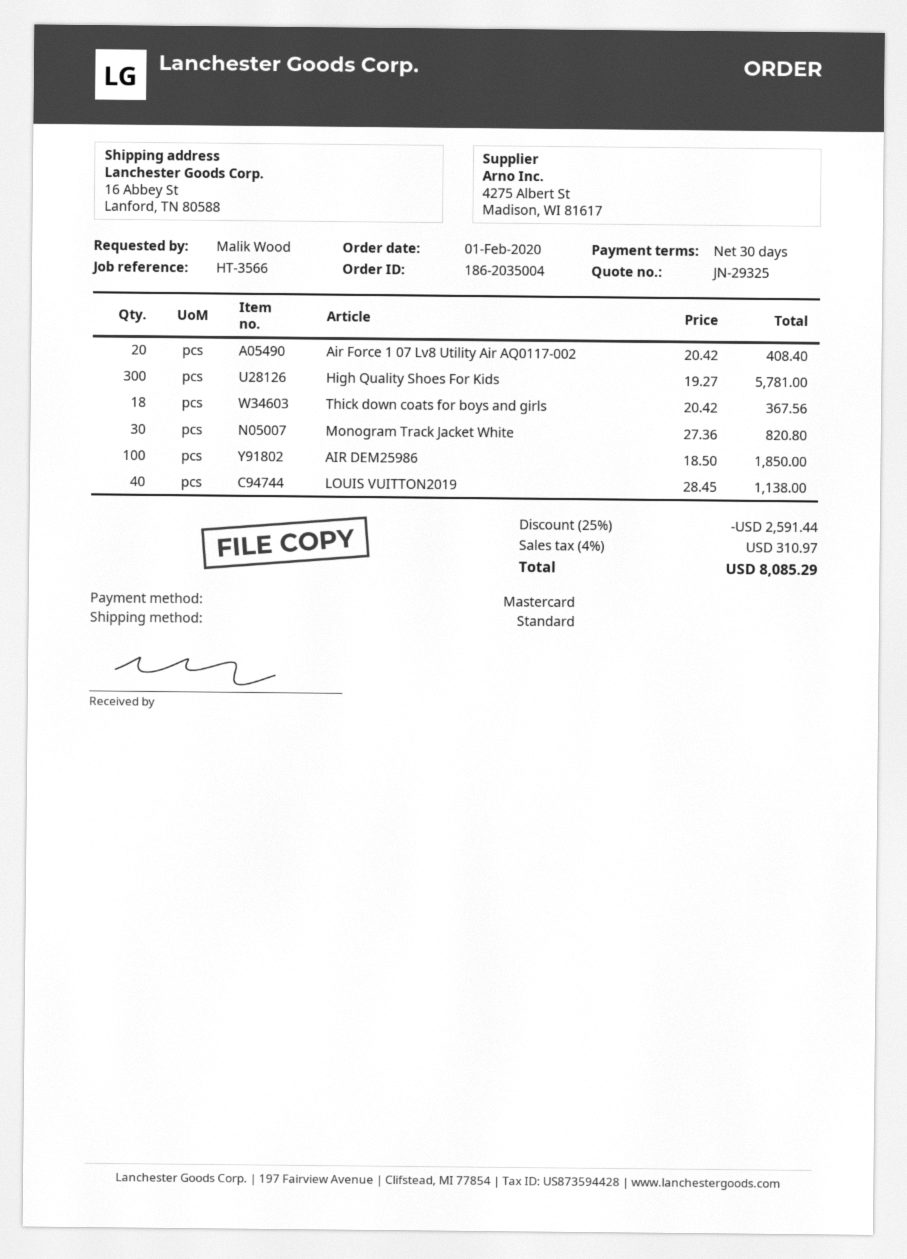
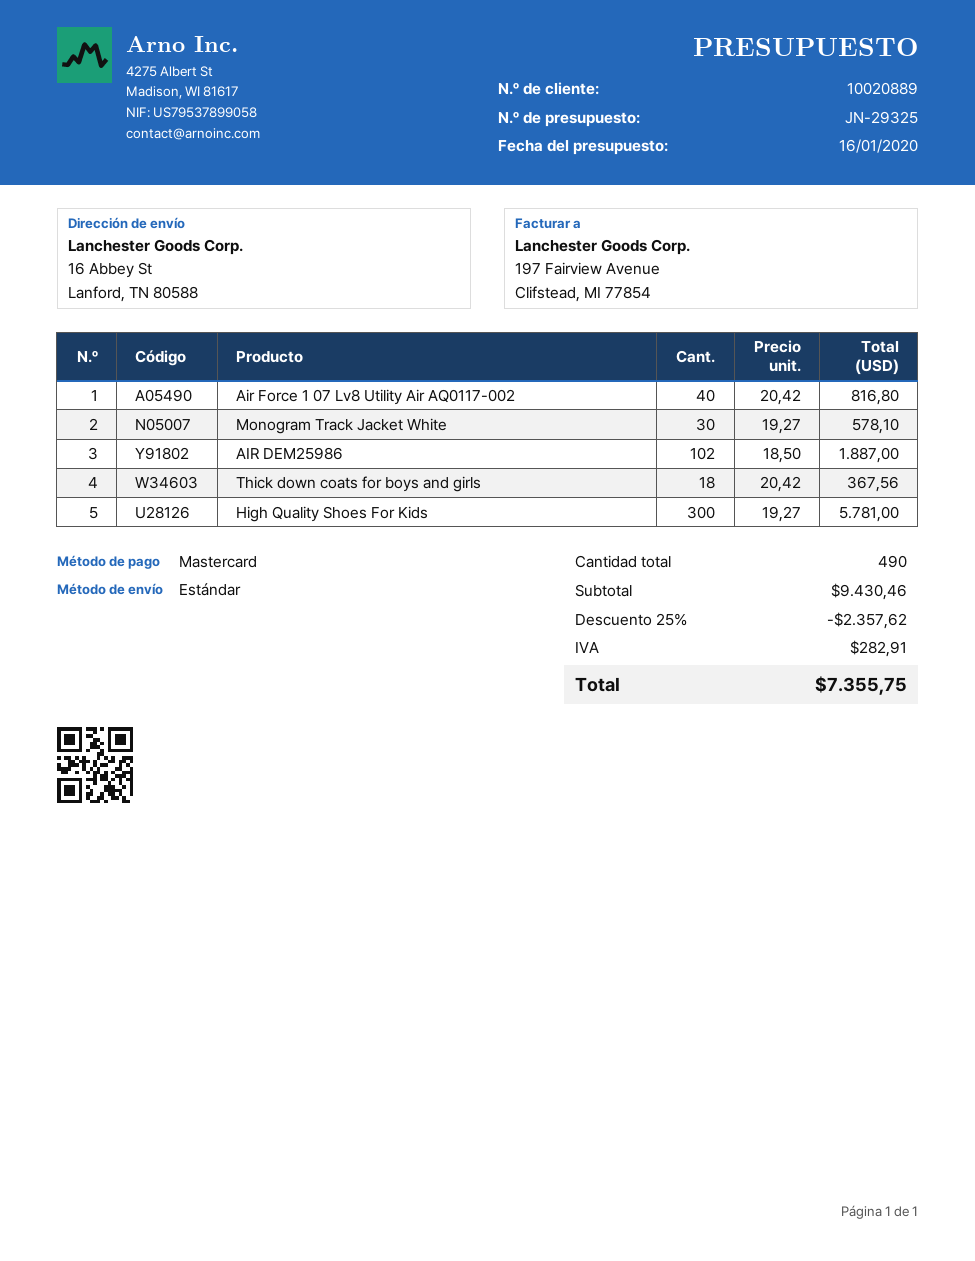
Air Force 1 07 Lv8 Utility Air AQ0117-002: 20 x 20.42 = 408.40 -> 40 x 20.42 = 816.80
Monogram Track Jacket White: 30 x 27.36 = 820.80 -> 30 x 19.27 = 578.10
AIR DEM25986: 100 x 18.50 = 1850.00 -> 102 x 18.50 = 1887.00
LOUIS VUITTON2019: 40 x 28.45 = 1138.00 -> none
discount: 25% = 2591.44 -> 25% = 2357.62
tax: 310.97 -> 282.91
total: 8085.29 -> 7355.75

